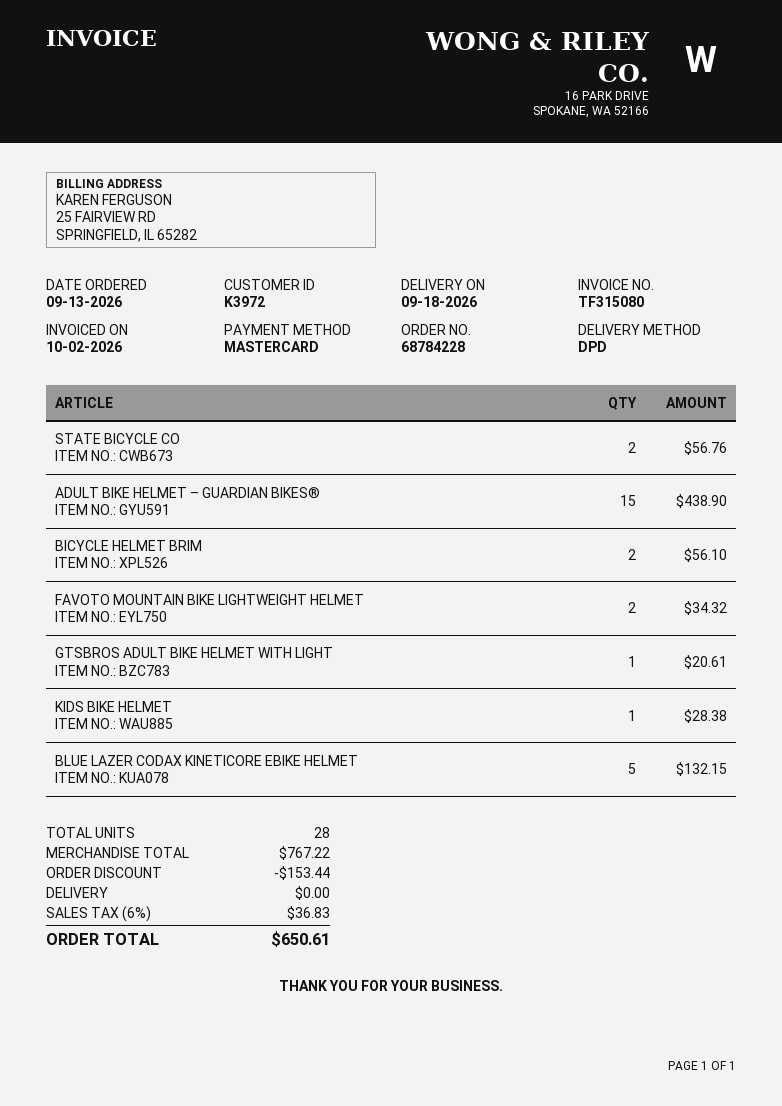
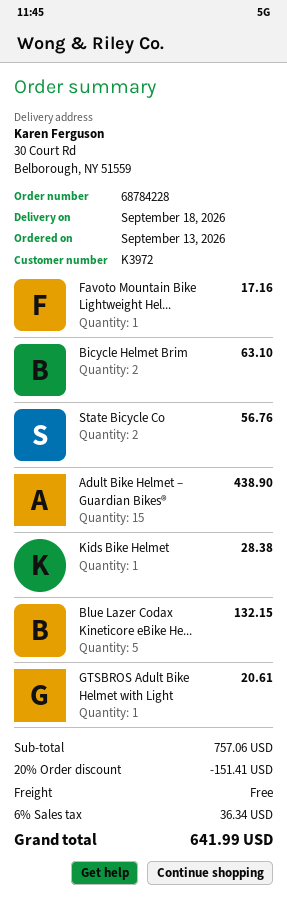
BICYCLE HELMET BRIM: 2 for 56.10 -> 2 for 63.10
FAVOTO MOUNTAIN BIKE LIGHTWEIGHT HELMET: 2 for 34.32 -> 1 for 17.16
subtotal: 767.22 -> 757.06
discount: 153.44 -> 151.41
tax: 6% = 36.83 -> 6% = 36.34
total: 650.61 -> 641.99

